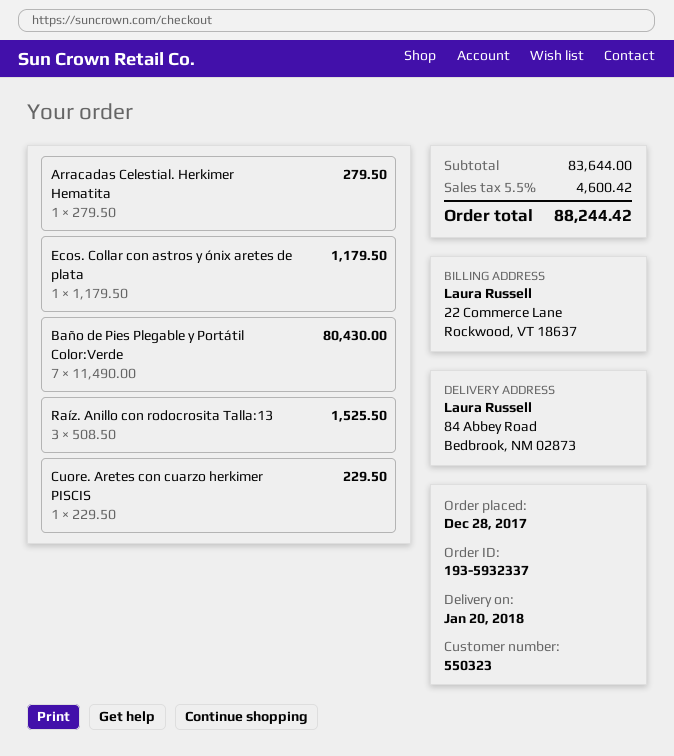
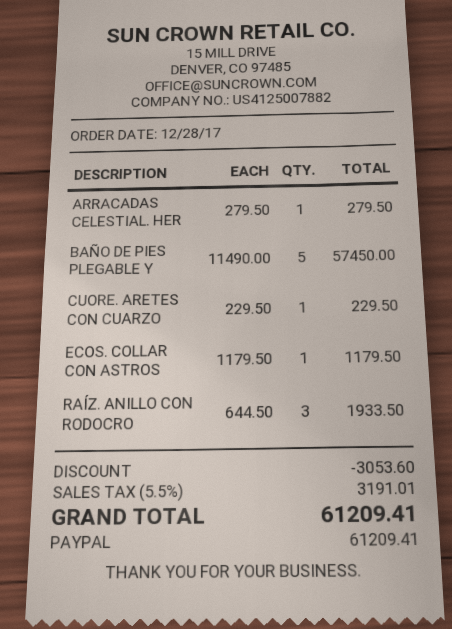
Baño de Pies Plegable y Portátil Color:Verde: 7 x 11490.00 = 80430.00 -> 5 x 11490.00 = 57450.00
Raíz. Anillo con rodocrosita Talla:13: 3 x 508.50 = 1525.50 -> 3 x 644.50 = 1933.50
discount: none -> 3053.60
tax: 5.5% = 4600.42 -> 5.5% = 3191.01
total: 88244.42 -> 61209.41

